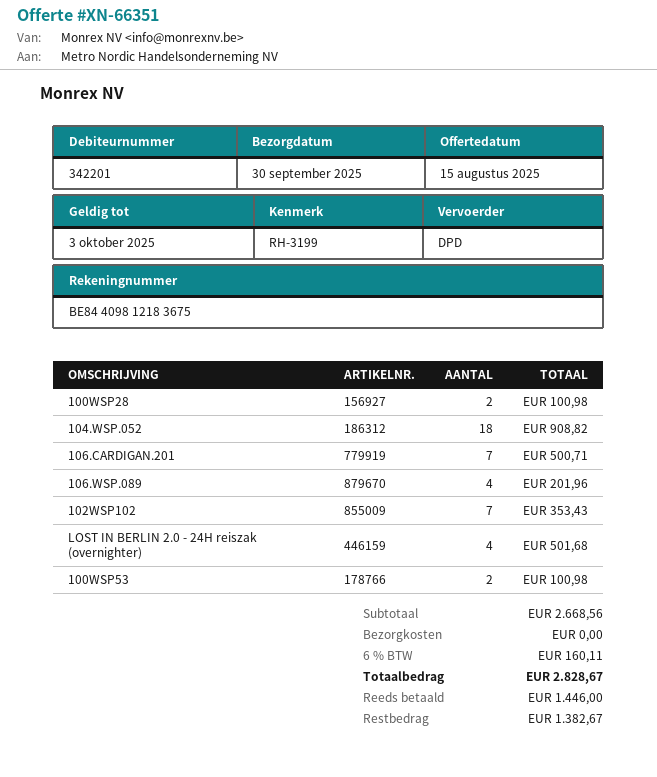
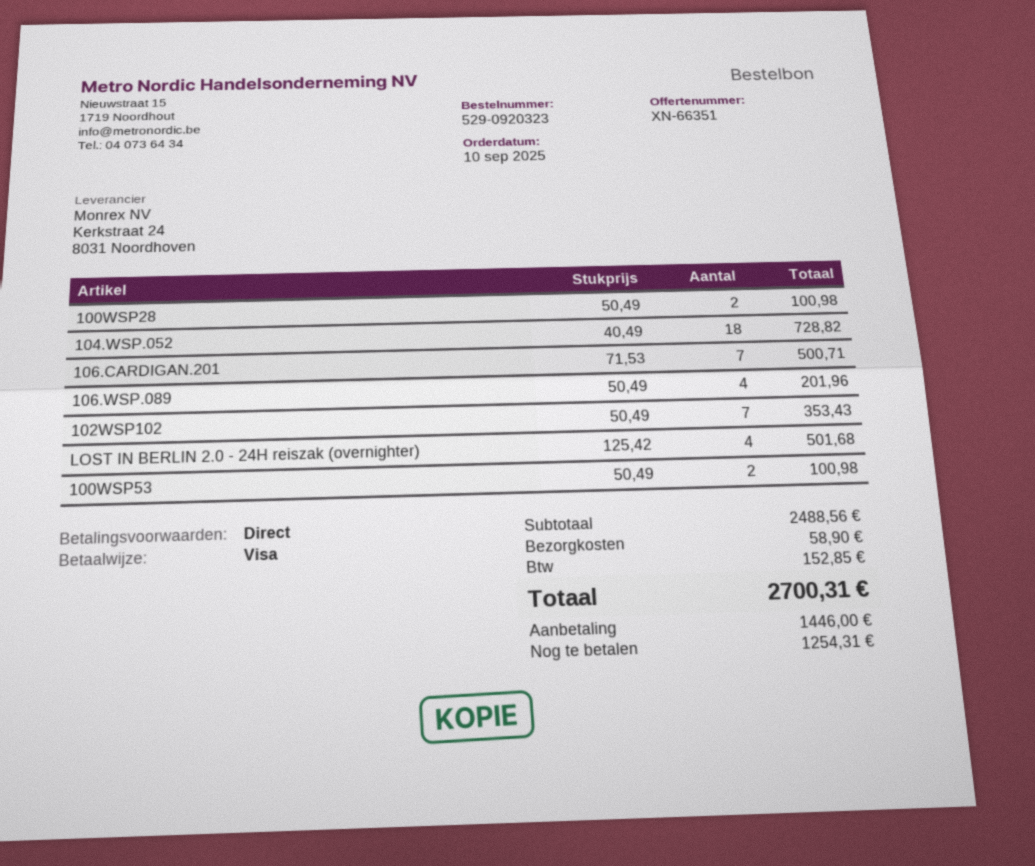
104.WSP.052: 18 for 908.82 -> 18 for 728.82
subtotal: 2668.56 -> 2488.56
shipping: 0.00 -> 58.90
tax: 160.11 -> 152.85
total: 2828.67 -> 2700.31
balance: 1382.67 -> 1254.31

